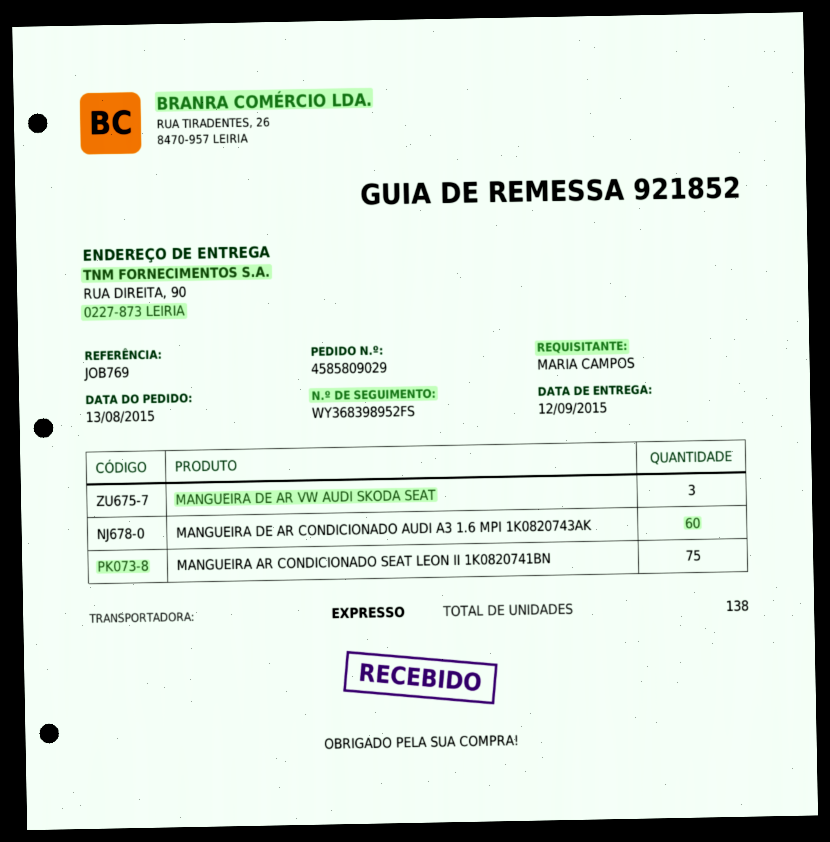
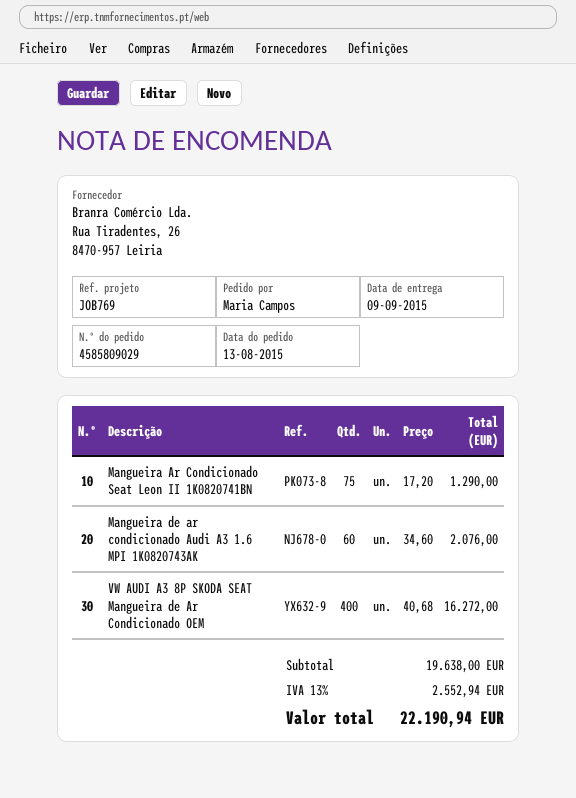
delivery date: 2015-09-12 -> 2015-09-09
MANGUEIRA DE AR VW AUDI SKODA SEAT: 3 -> none
VW AUDI A3 8P SKODA SEAT Mangueira de Ar Condicionado OEM: none -> 400

